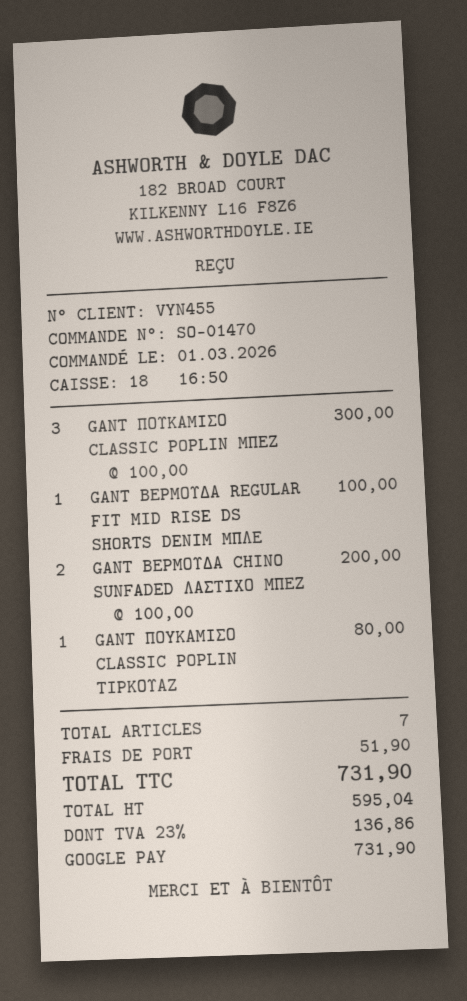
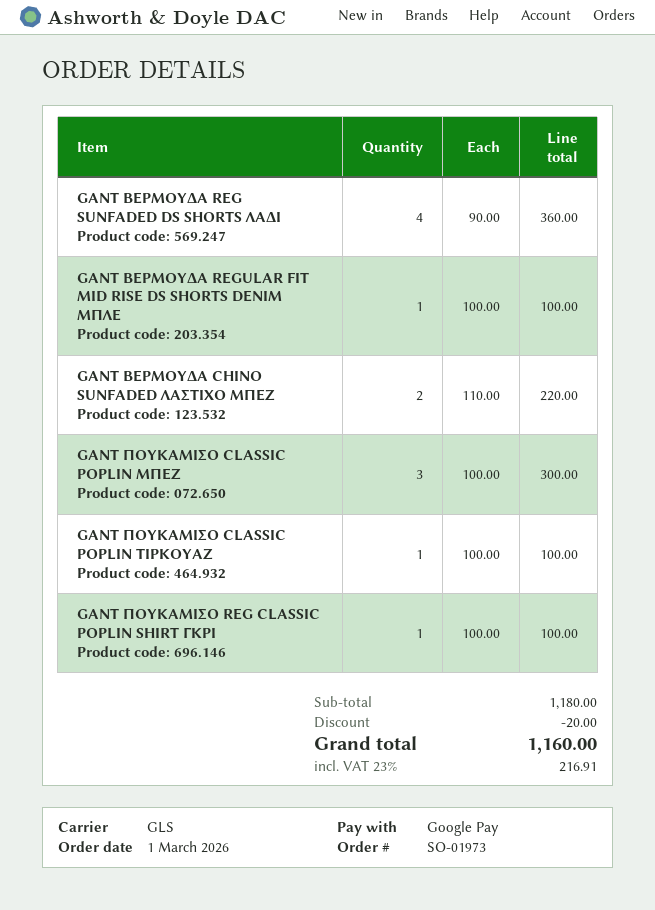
order number: SO-01470 -> SO-01973
GANT ΒΕΡΜΟΥΔΑ CHINO SUNFADED ΛΑΣΤΙΧΟ ΜΠΕΖ: 2 x 100.00 = 200.00 -> 2 x 110.00 = 220.00
GANT ΠΟYΚΑΜΙΣΟ CLASSIC POPLIN ΤΙΡΚΟΥΑΖ: 1 x 80.00 = 80.00 -> 1 x 100.00 = 100.00
GANT ΒΕΡΜΟΥΔΑ REG SUNFADED DS SHORTS ΛΑΔΙ: none -> 4 x 90.00 = 360.00
GANT ΠΟΥΚΑΜΙΣΟ REG CLASSIC POPLIN SHIRT ΓΚΡΙ: none -> 1 x 100.00 = 100.00
discount: none -> 20.00
shipping: 51.90 -> none
tax: 23% = 136.86 -> 23% = 216.91
total: 731.90 -> 1160.00

